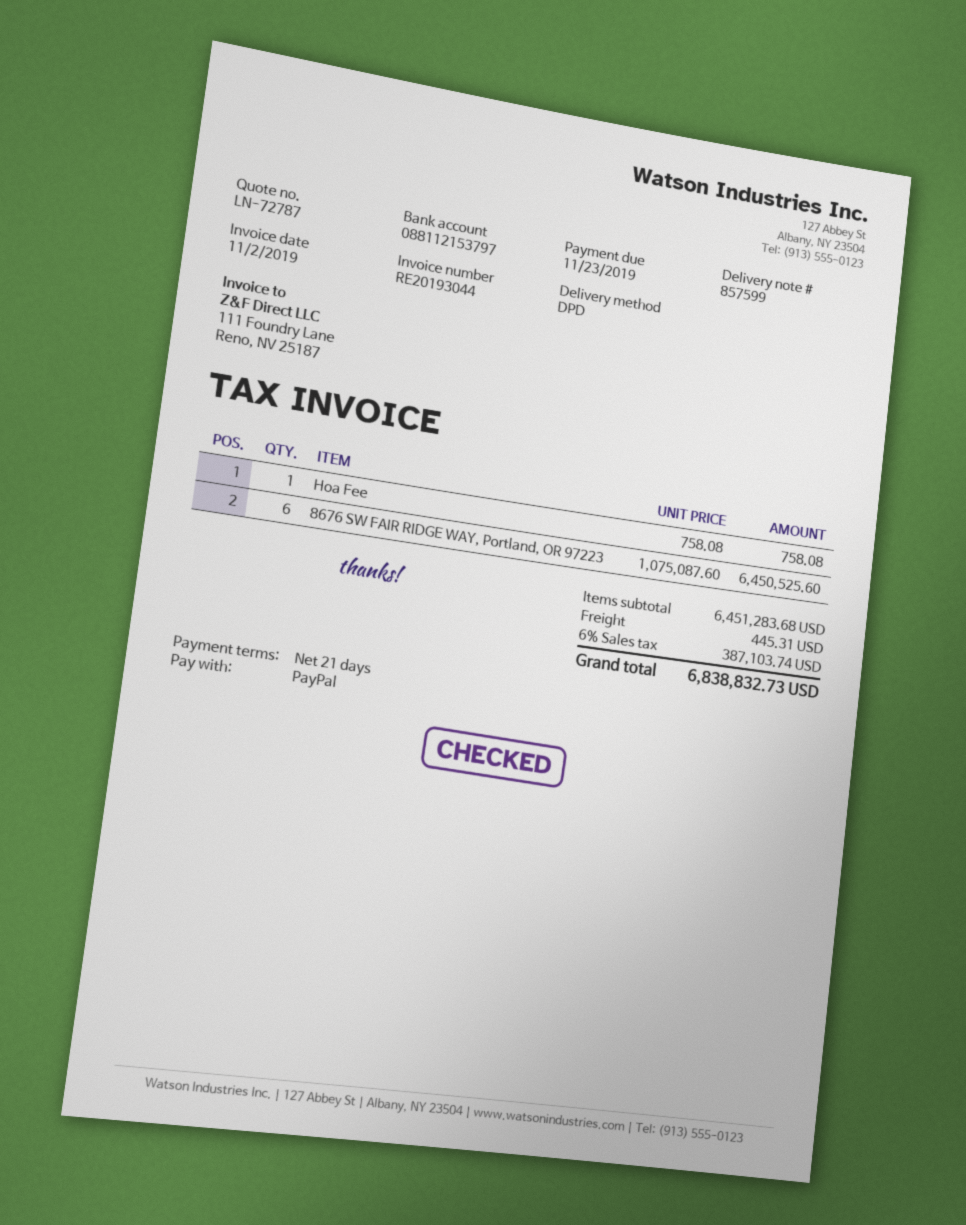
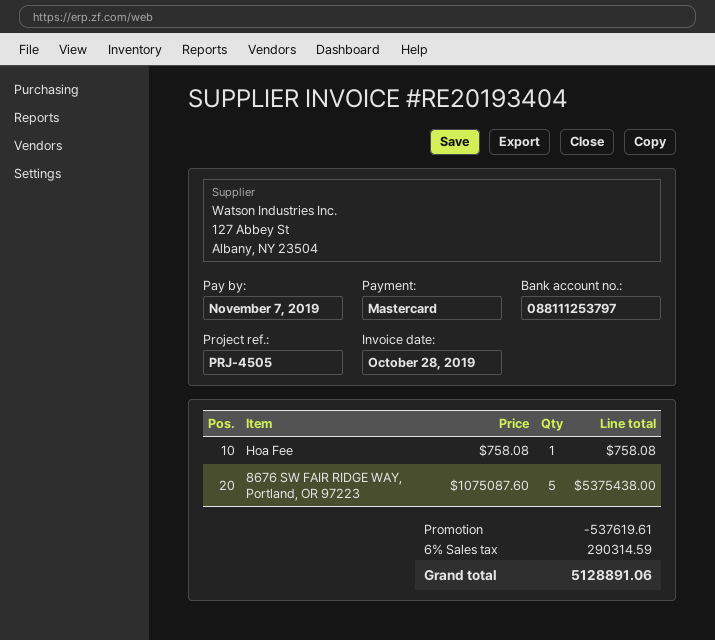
invoice number: RE20193044 -> RE20193404
invoice date: 2019-11-02 -> 2019-10-28
due date: 2019-11-23 -> 2019-11-07
payment method: PayPal -> Mastercard
bank account: 088112153797 -> 088111253797
8676 SW FAIR RIDGE WAY, Portland, OR 97223: 6 x 1075087.60 = 6450525.60 -> 5 x 1075087.60 = 5375438.00
discount: none -> 537619.61
shipping: 445.31 -> none
tax: 6% = 387103.74 -> 6% = 290314.59
total: 6838832.73 -> 5128891.06

